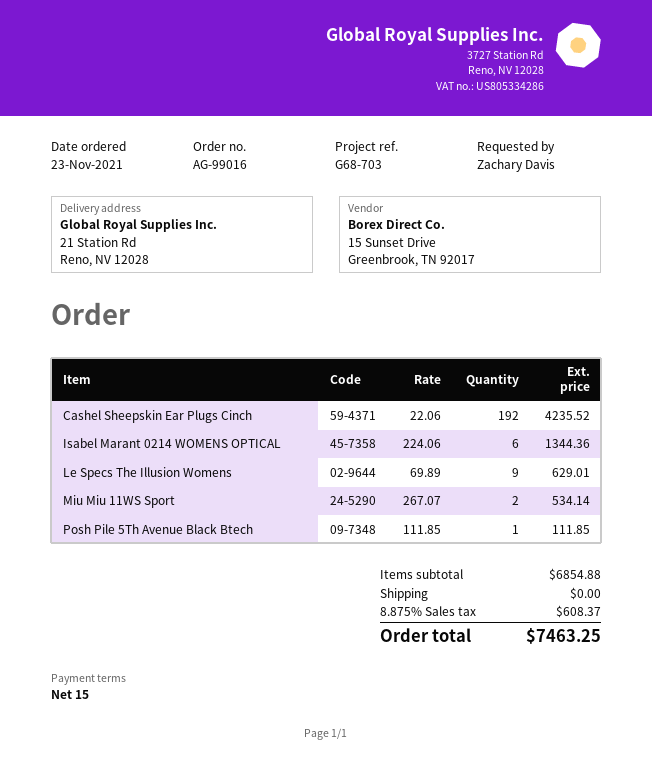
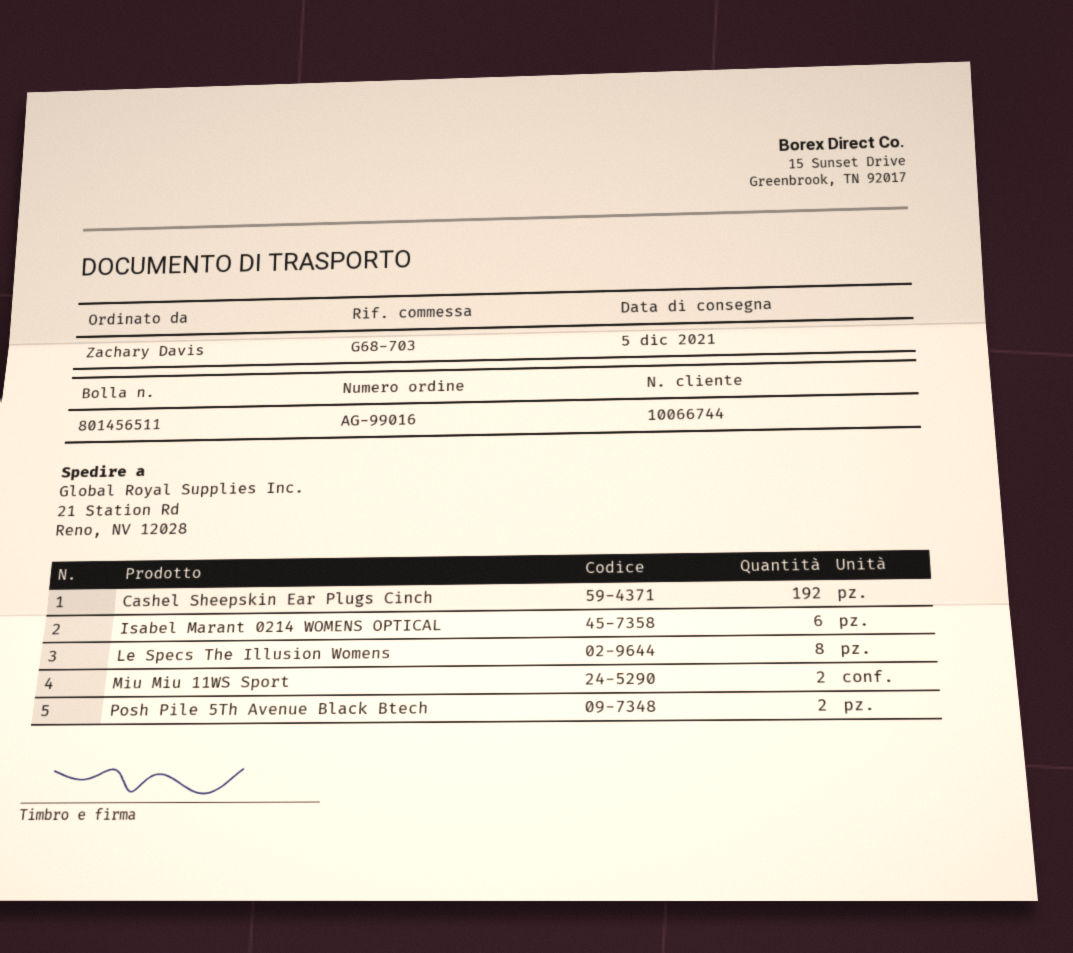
Le Specs The Illusion Womens: 9 -> 8
Posh Pile 5Th Avenue Black Btech: 1 -> 2

